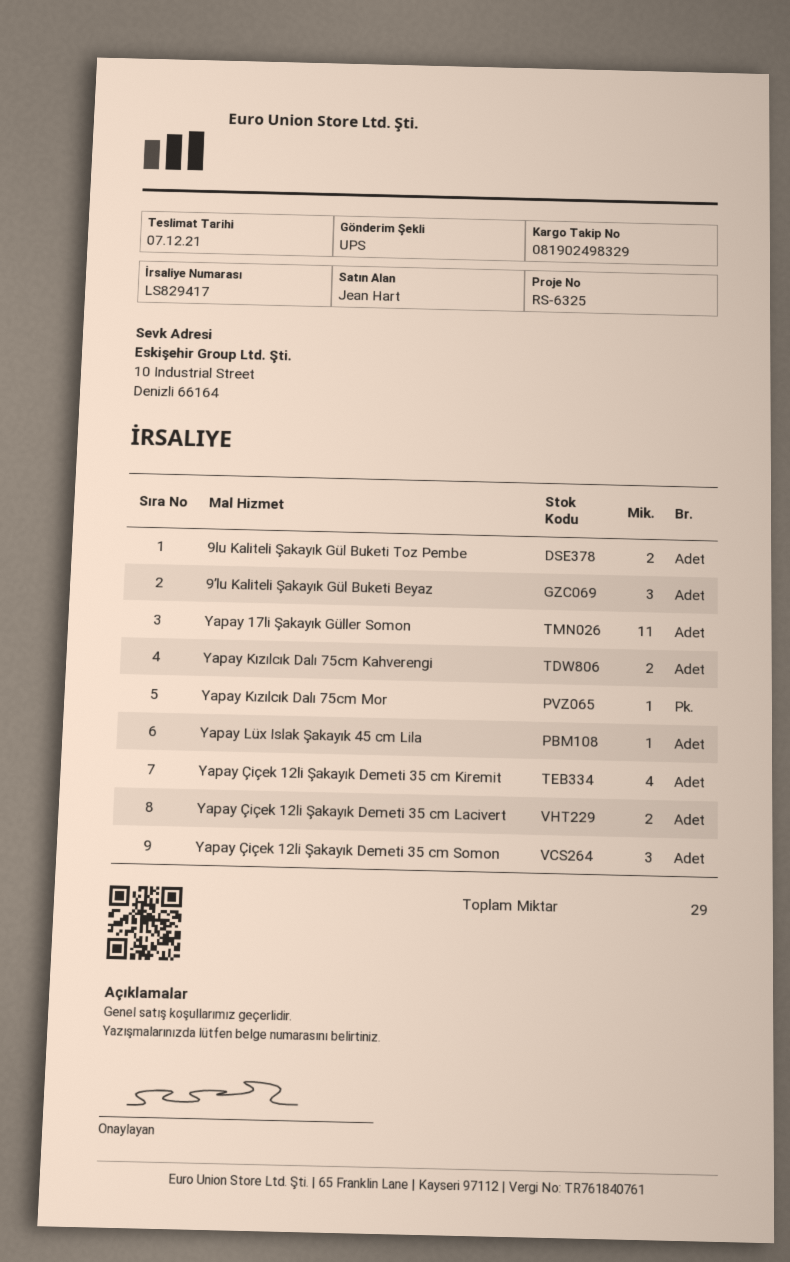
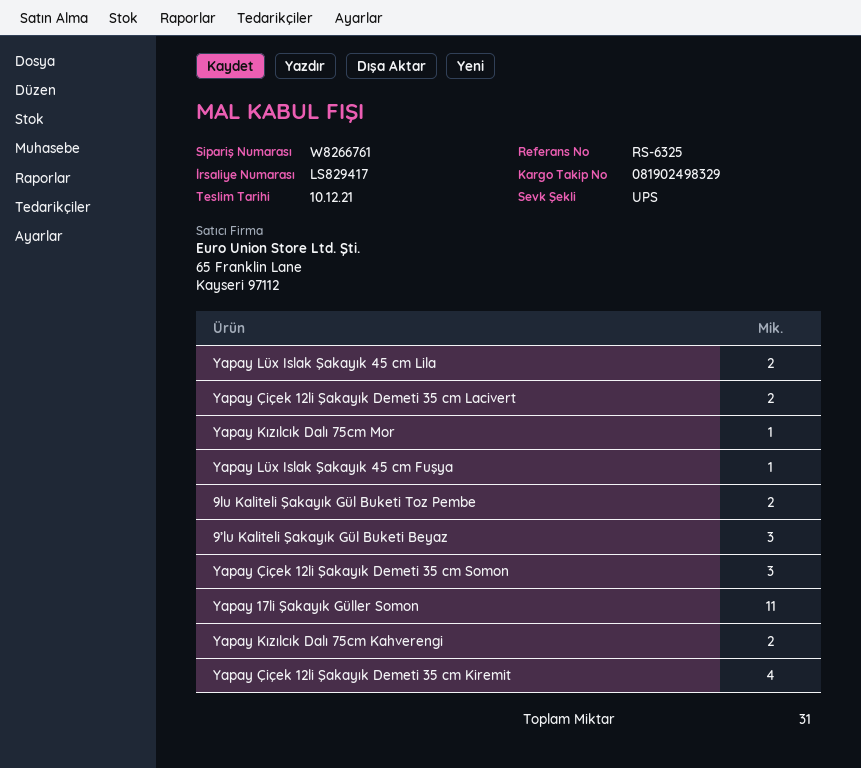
delivery date: 2021-12-07 -> 2021-12-10
Yapay Lüx Islak Şakayık 45 cm Lila: 1 -> 2
Yapay Lüx Islak Şakayık 45 cm Fuşya: none -> 1
total quantity: 29 -> 31

